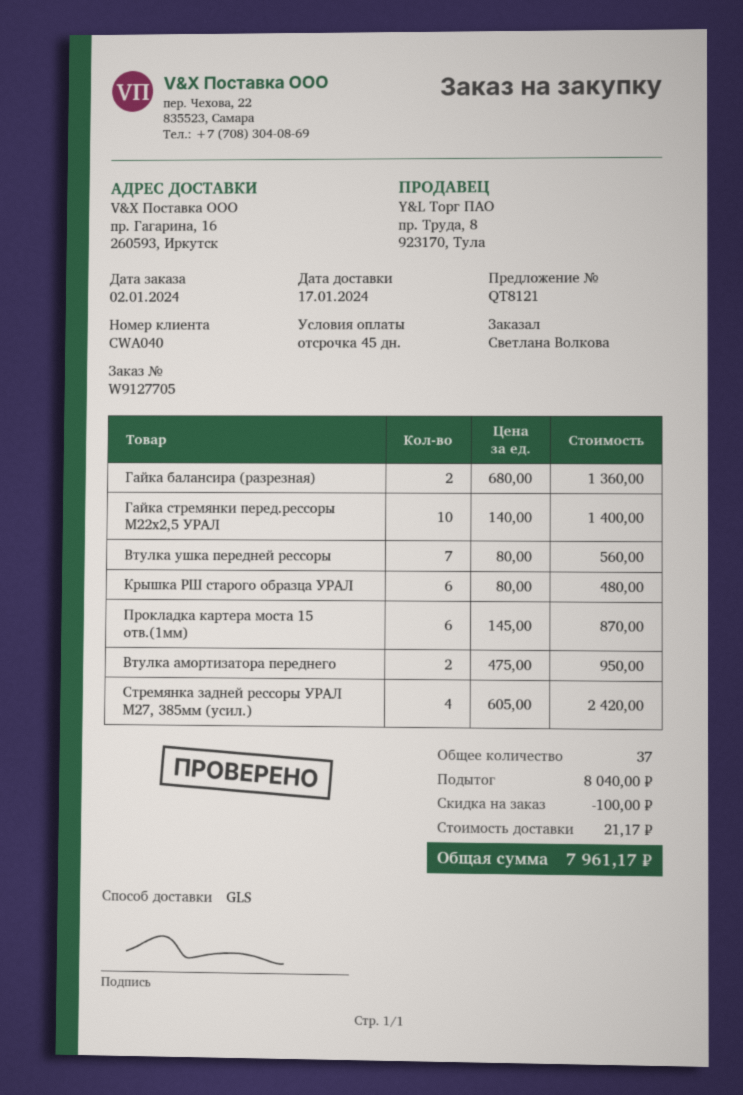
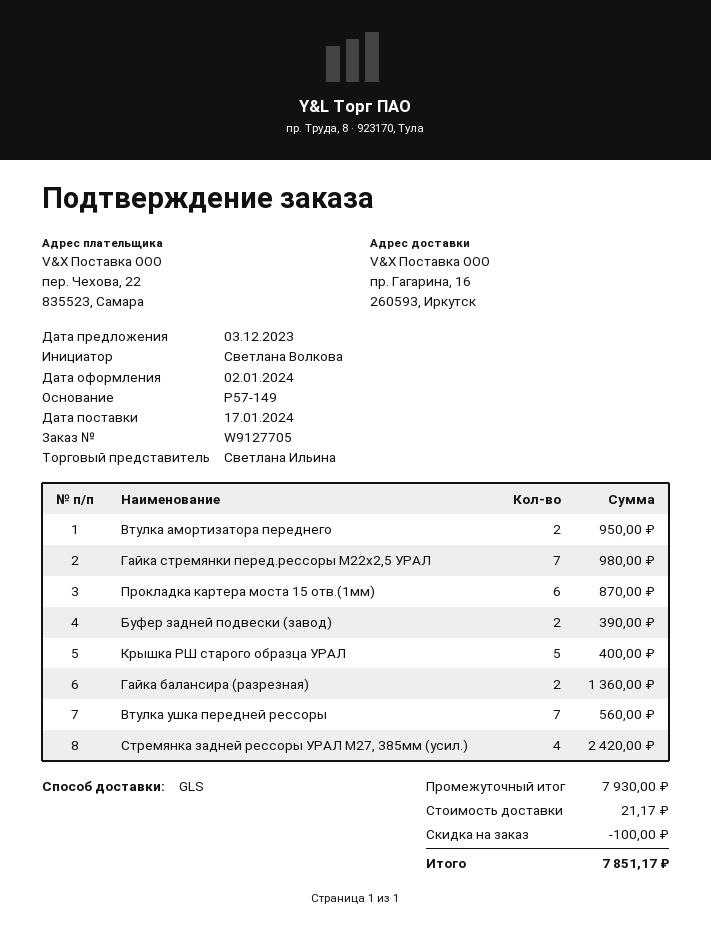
Гайка стремянки перед.рессоры М22х2,5 УРАЛ: 10 for 1400.00 -> 7 for 980.00
Крышка РШ старого образца УРАЛ: 6 for 480.00 -> 5 for 400.00
Буфер задней подвески (завод): none -> 2 for 390.00
subtotal: 8040.00 -> 7930.00
total: 7961.17 -> 7851.17

